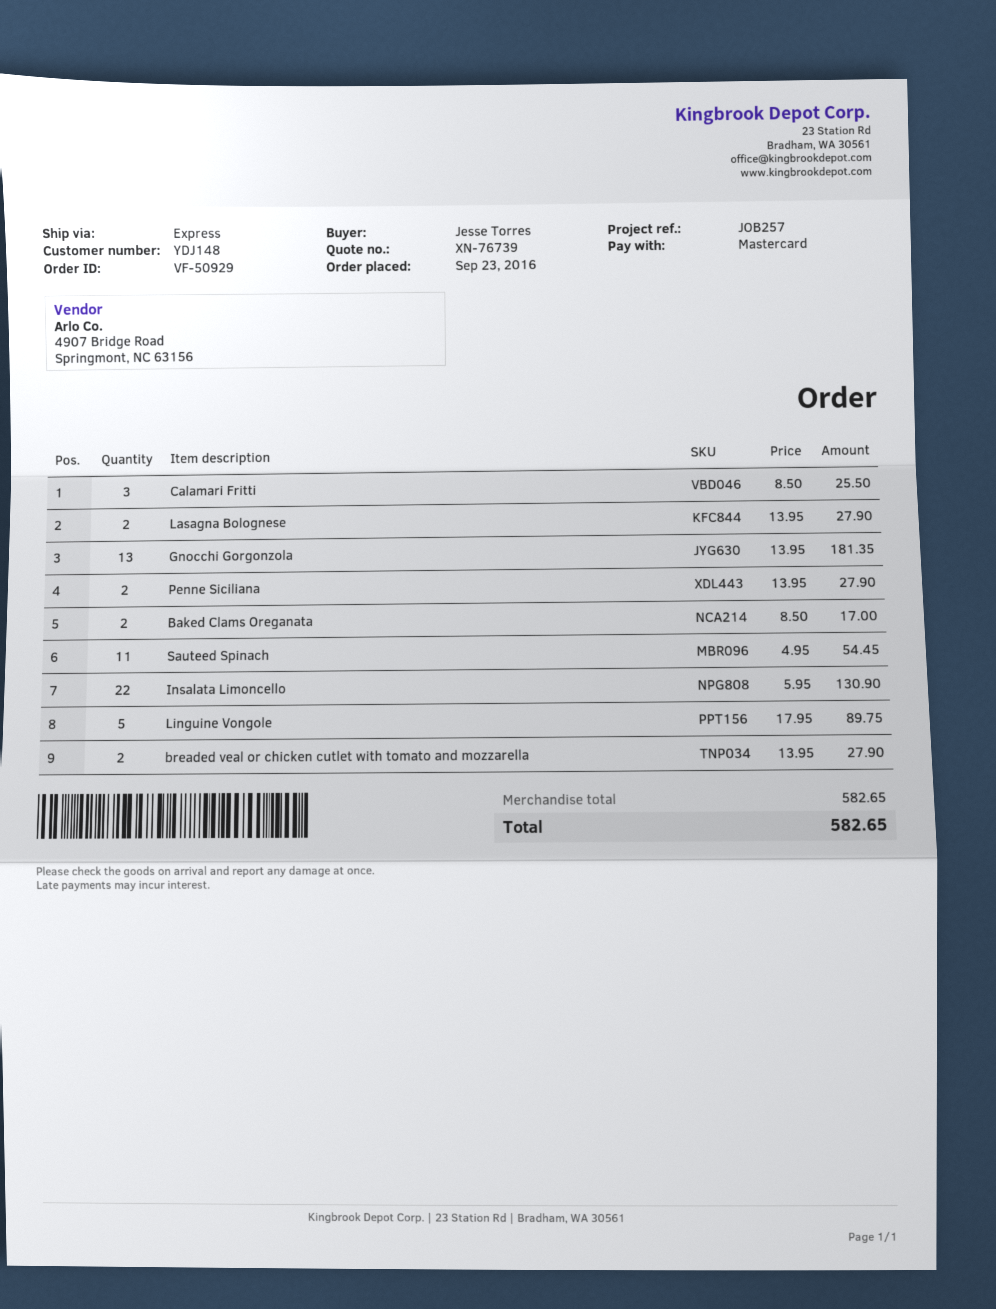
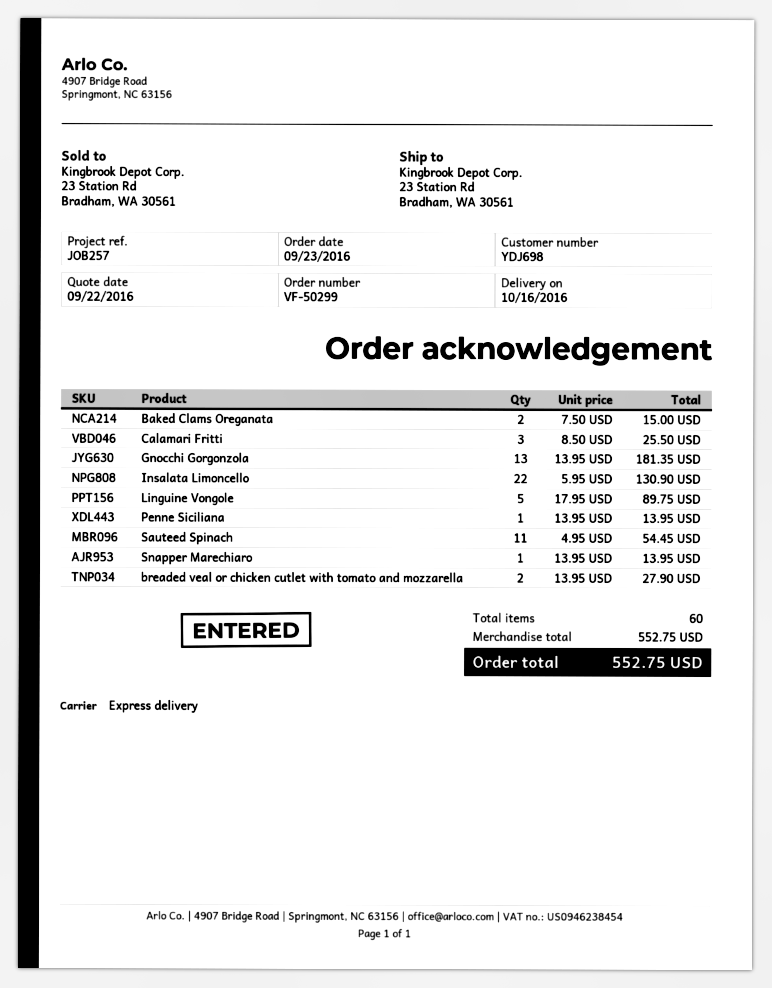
order number: VF-50929 -> VF-50299
customer number: YDJ148 -> YDJ698
Lasagna Bolognese: 2 x 13.95 = 27.90 -> none
Penne Siciliana: 2 x 13.95 = 27.90 -> 1 x 13.95 = 13.95
Baked Clams Oreganata: 2 x 8.50 = 17.00 -> 2 x 7.50 = 15.00
Snapper Marechiaro: none -> 1 x 13.95 = 13.95
subtotal: 582.65 -> 552.75
total: 582.65 -> 552.75

